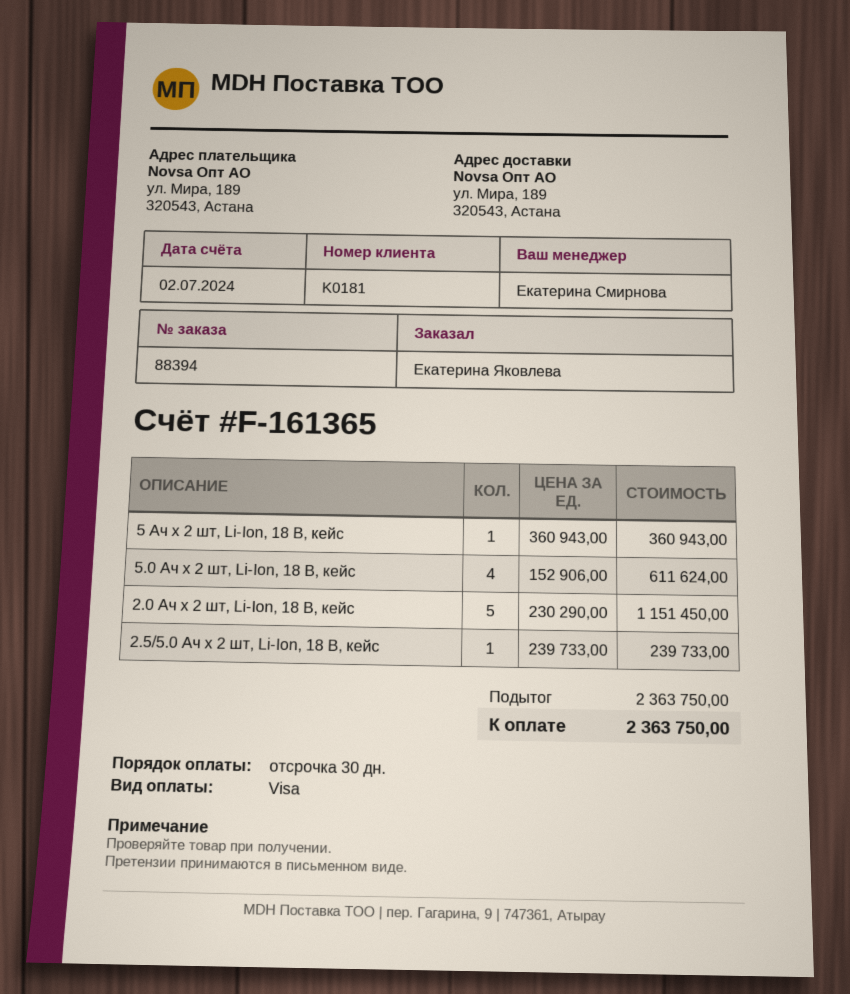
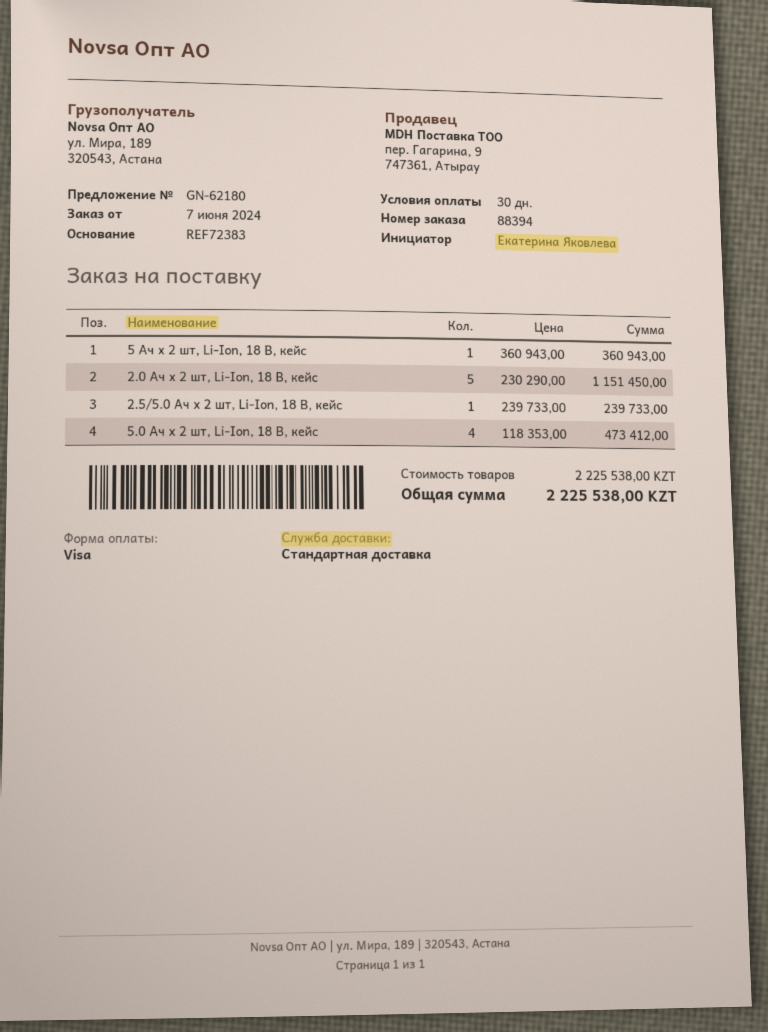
5.0 Ач x 2 шт, Li-Ion, 18 В, кейс: 4 x 152906.00 = 611624.00 -> 4 x 118353.00 = 473412.00
subtotal: 2363750.00 -> 2225538.00
total: 2363750.00 -> 2225538.00

